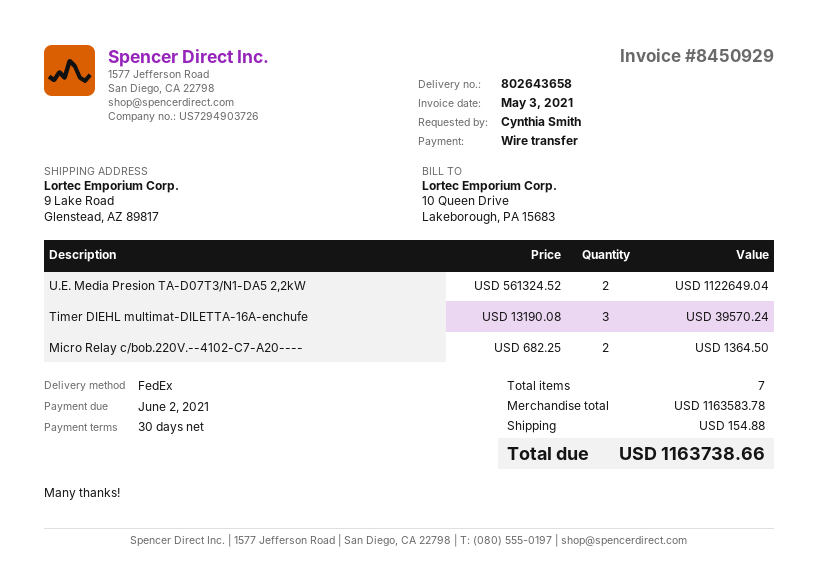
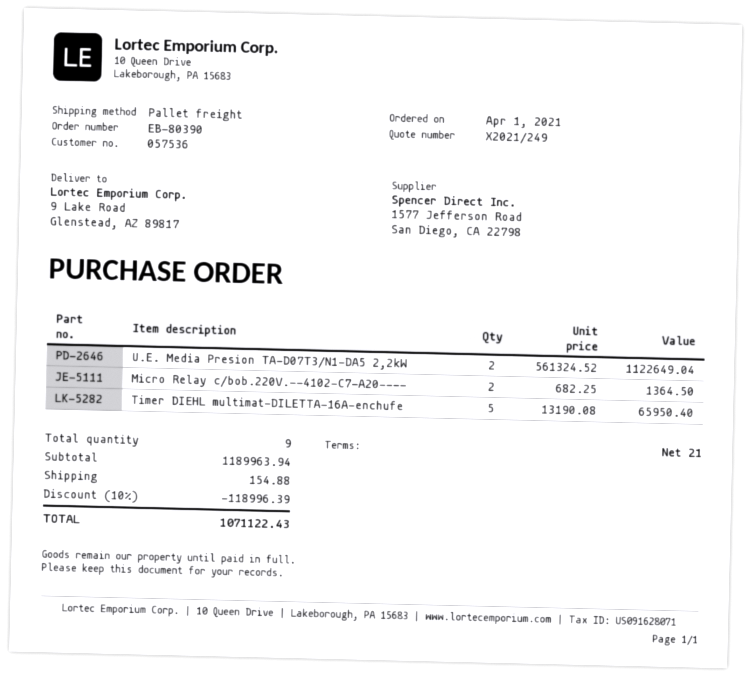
payment terms: 30 days -> 21 days
shipping method: FedEx -> pallet freight
Timer DIEHL multimat-DILETTA-16A-enchufe: 3 x 13190.08 = 39570.24 -> 5 x 13190.08 = 65950.40
total quantity: 7 -> 9
subtotal: 1163583.78 -> 1189963.94
discount: none -> 10% = 118996.39
total: 1163738.66 -> 1071122.43

